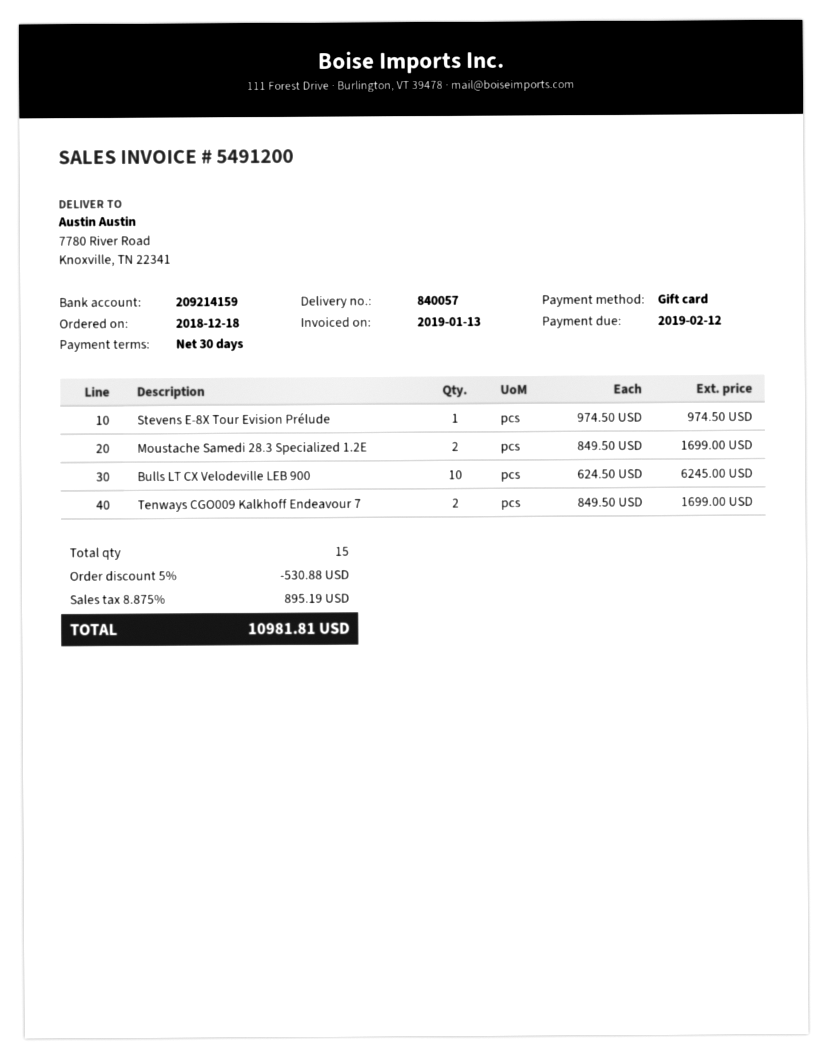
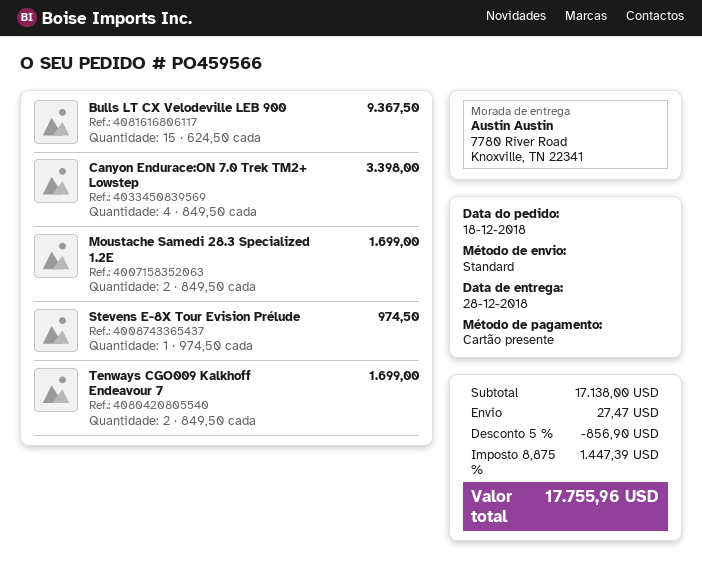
Bulls LT CX Velodeville LEB 900: 10 x 624.50 = 6245.00 -> 15 x 624.50 = 9367.50
Canyon Endurace:ON 7.0 Trek TM2+ Lowstep: none -> 4 x 849.50 = 3398.00
discount: 5% = 530.88 -> 5% = 856.90
shipping: none -> 27.47
tax: 8.875% = 895.19 -> 8.875% = 1447.39
total: 10981.81 -> 17755.96

